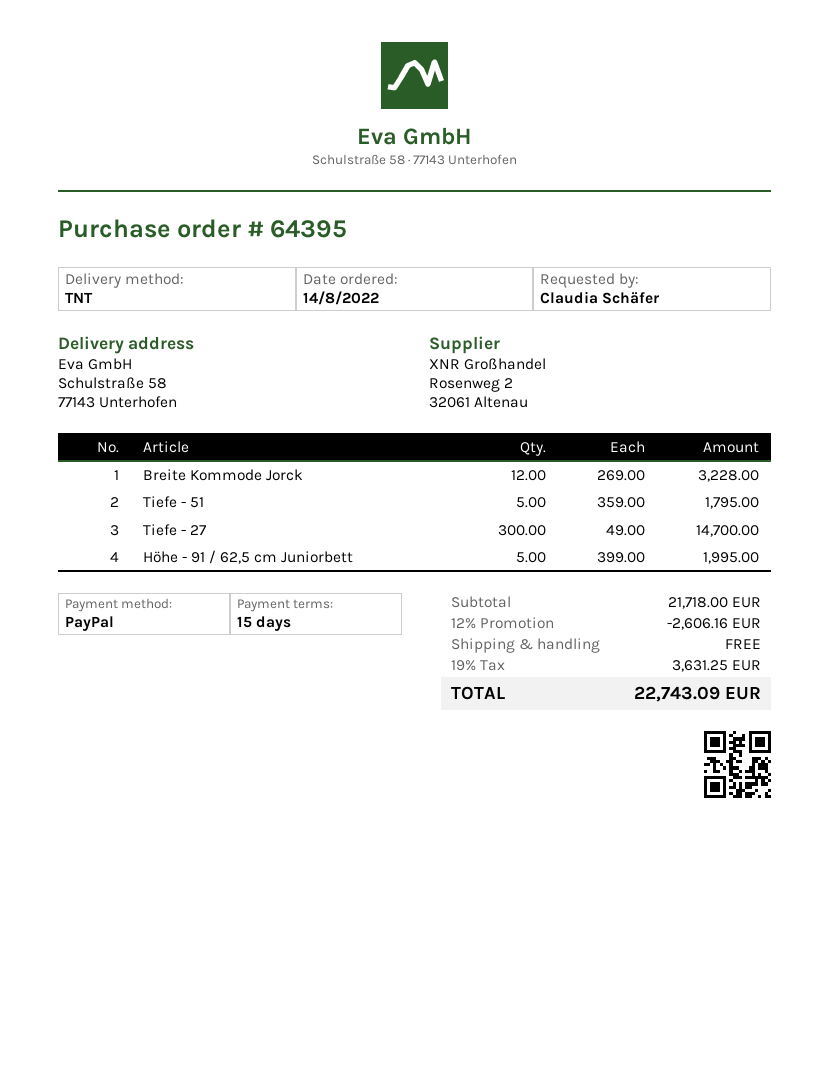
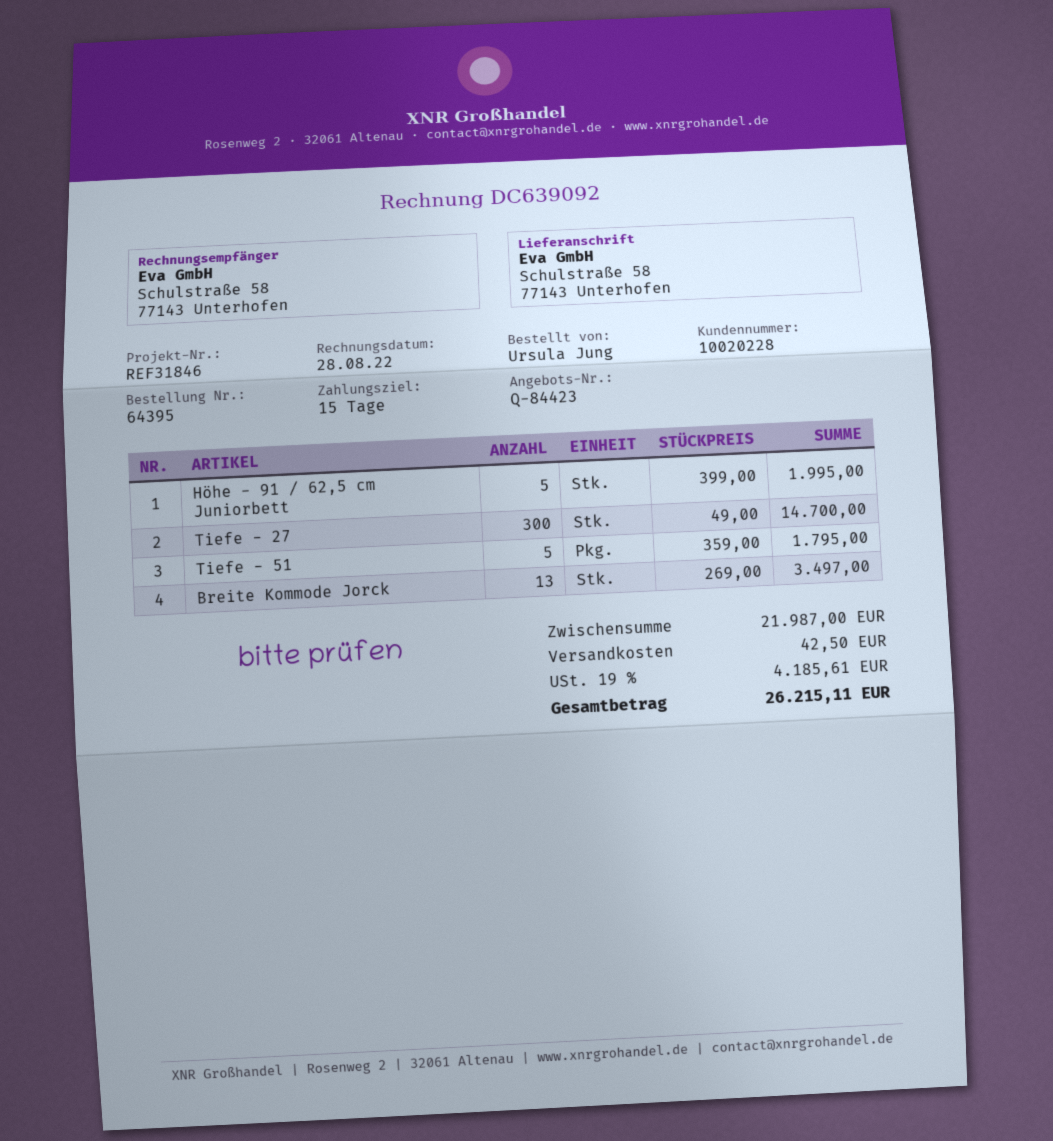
ordered by: Claudia Schäfer -> Ursula Jung
Breite Kommode Jorck: 12 x 269.00 = 3228.00 -> 13 x 269.00 = 3497.00
subtotal: 21718.00 -> 21987.00
discount: 12% = 2606.16 -> none
shipping: 0.00 -> 42.50
tax: 19% = 3631.25 -> 19% = 4185.61
total: 22743.09 -> 26215.11

